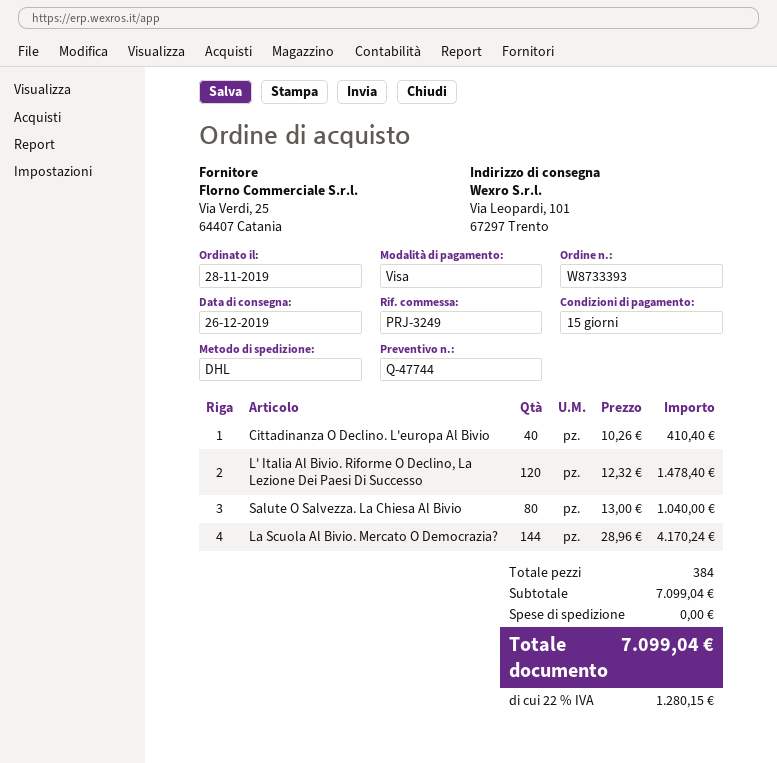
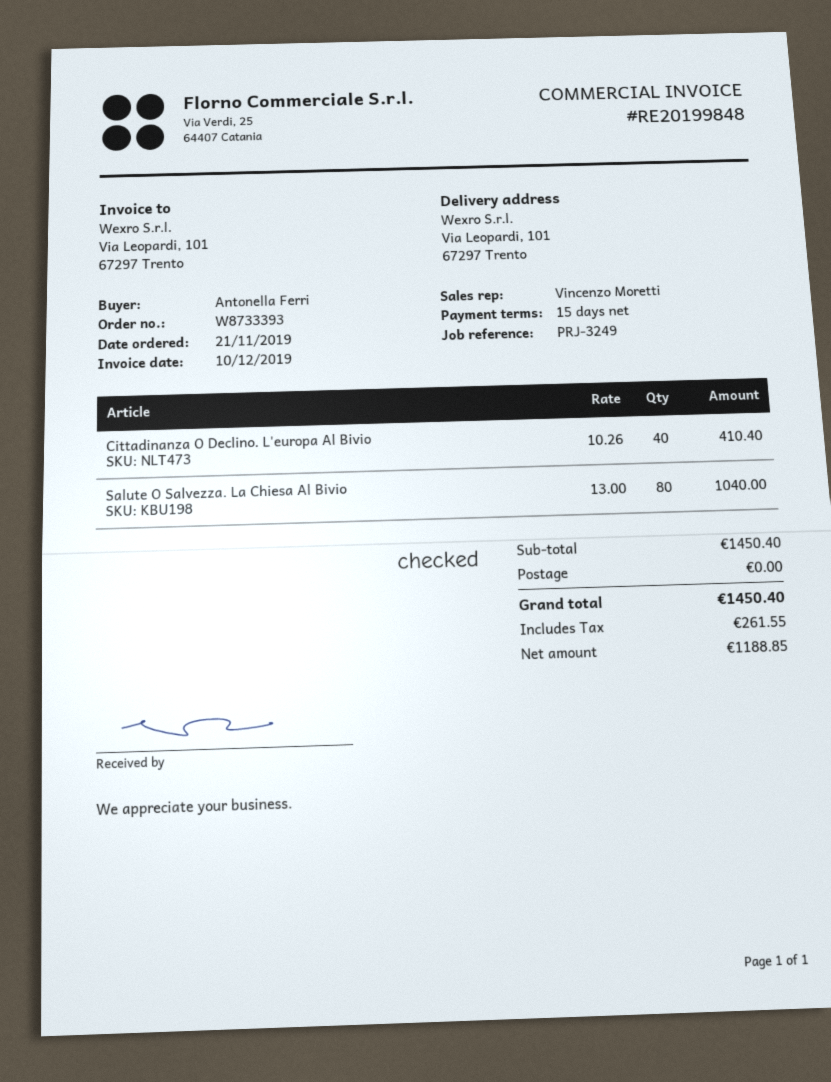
order date: 2019-11-28 -> 2019-11-21
L' Italia Al Bivio. Riforme O Declino, La Lezione Dei Paesi Di Successo: 120 x 12.32 = 1478.40 -> none
La Scuola Al Bivio. Mercato O Democrazia?: 144 x 28.96 = 4170.24 -> none
subtotal: 7099.04 -> 1450.40
tax: 1280.15 -> 261.55
total: 7099.04 -> 1450.40

